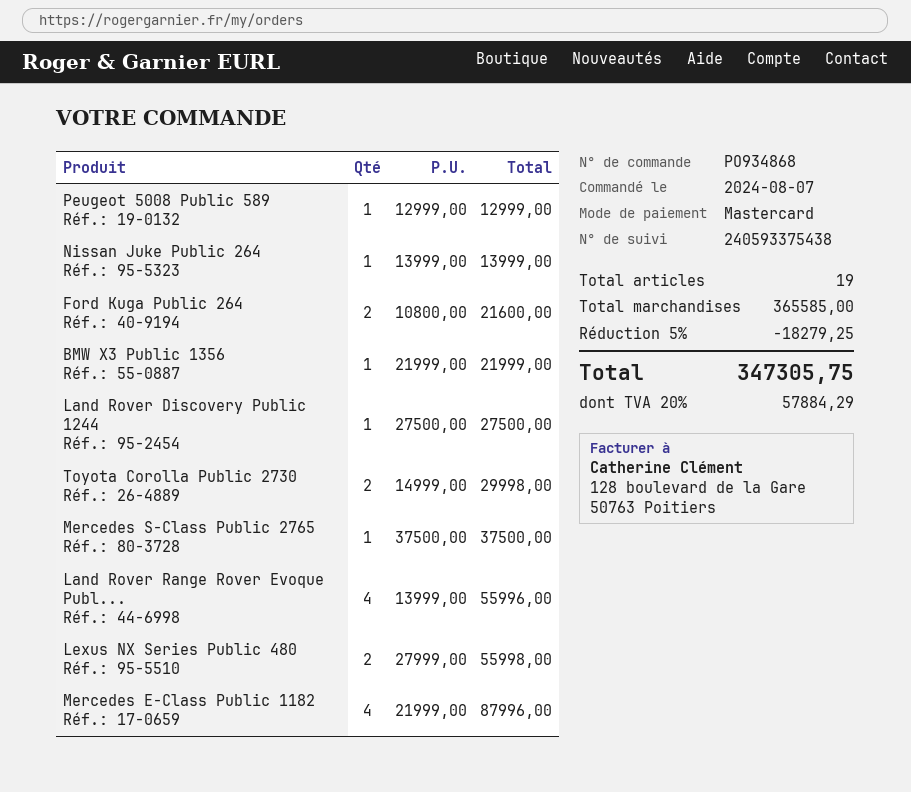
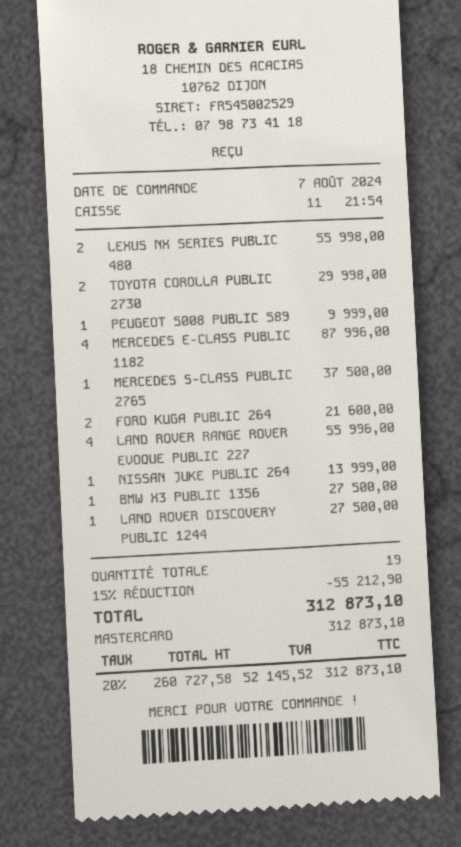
Peugeot 5008 Public 589: 1 for 12999.00 -> 1 for 9999.00
BMW X3 Public 1356: 1 for 21999.00 -> 1 for 27500.00
discount: 5% = 18279.25 -> 15% = 55212.90
tax: 20% = 57884.29 -> 20% = 52145.52
total: 347305.75 -> 312873.10

